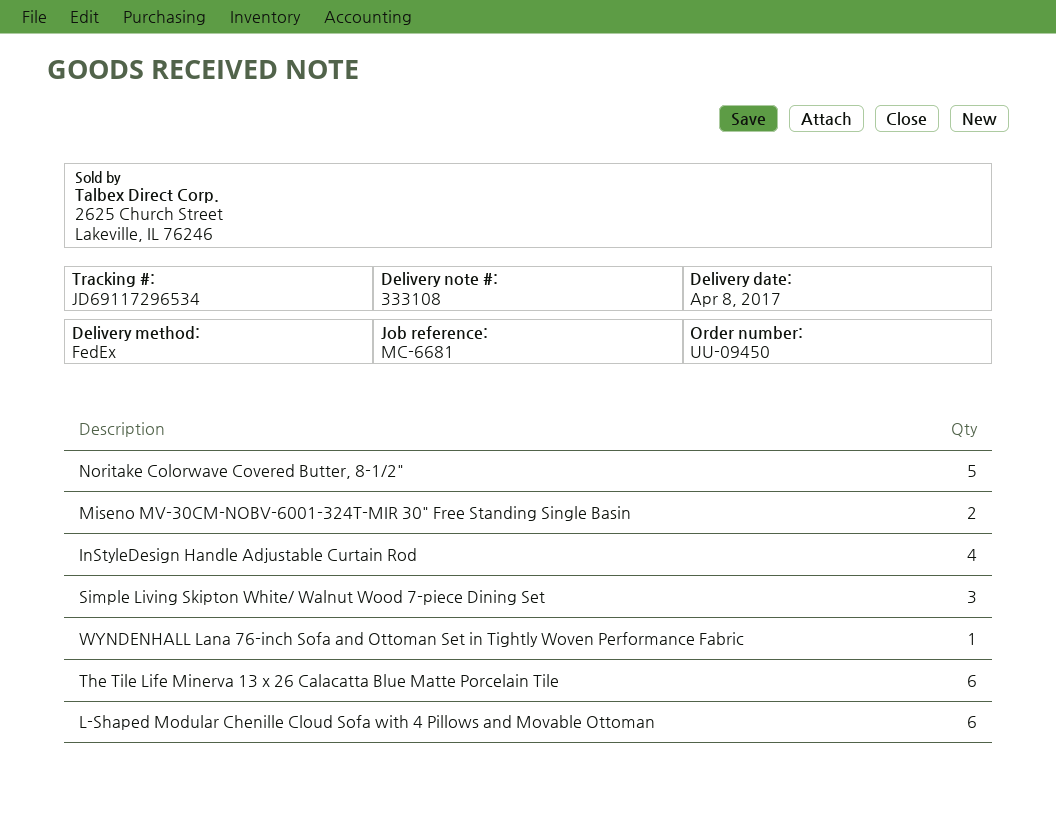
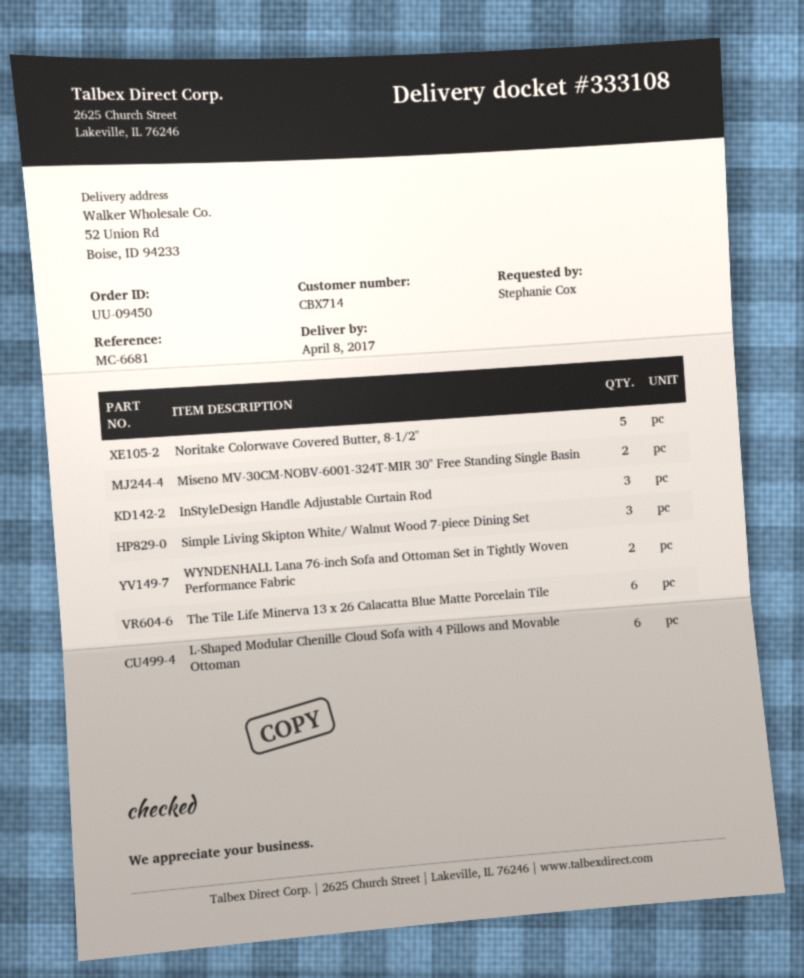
InStyleDesign Handle Adjustable Curtain Rod: 4 -> 3
WYNDENHALL Lana 76-inch Sofa and Ottoman Set in Tightly Woven Performance Fabric: 1 -> 2

